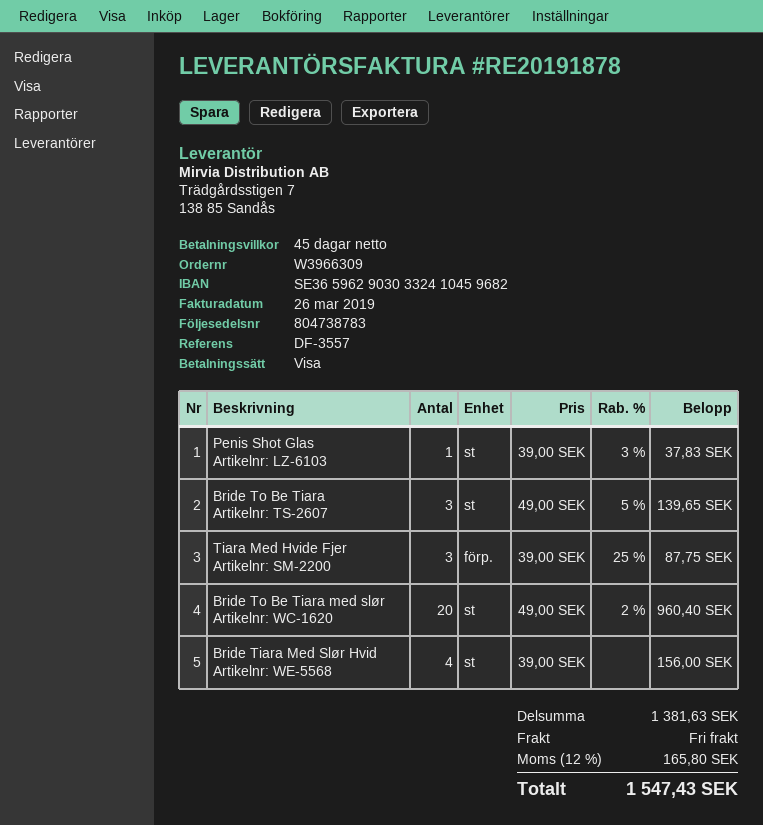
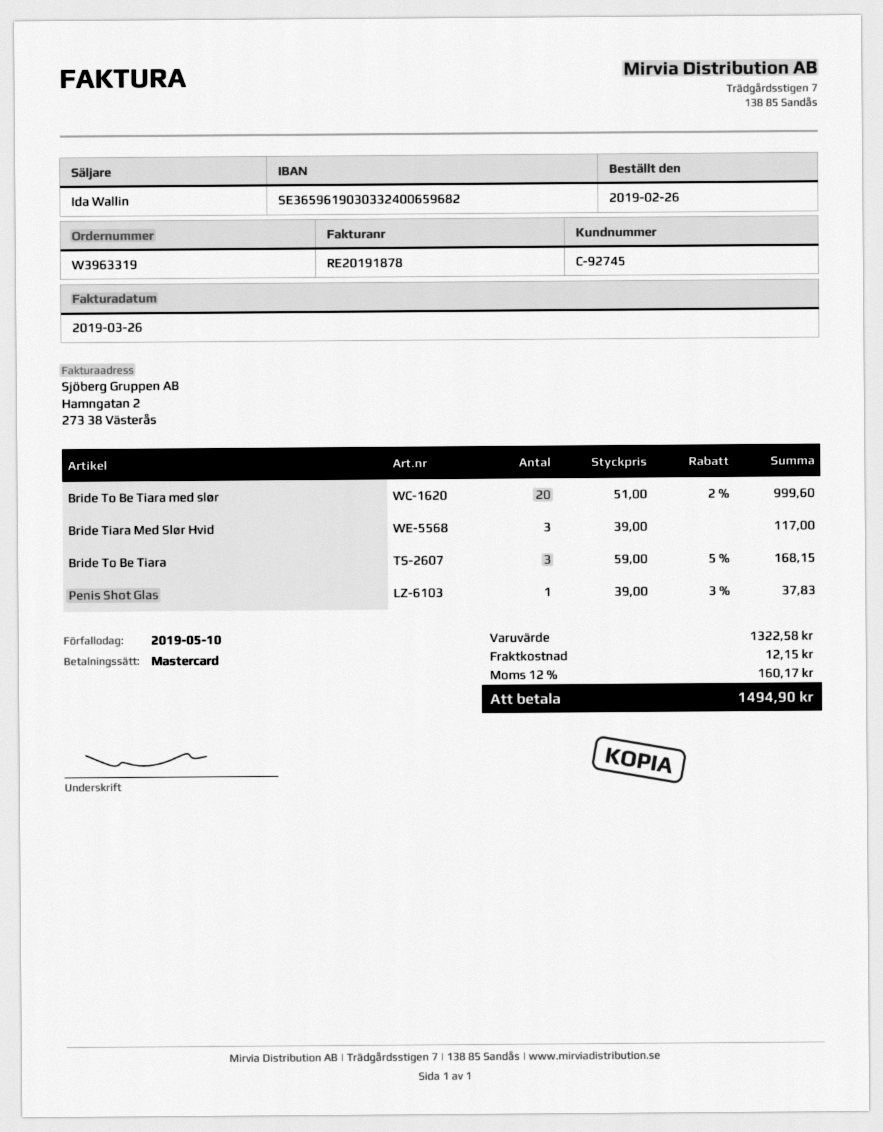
order number: W3966309 -> W3963319
payment method: Visa -> Mastercard
bank account: SE3659629030332410459682 -> SE3659619030332400659682
Bride To Be Tiara: 3 x 49.00 - 5% = 139.65 -> 3 x 59.00 - 5% = 168.15
Tiara Med Hvide Fjer: 3 x 39.00 - 25% = 87.75 -> none
Bride To Be Tiara med slør: 20 x 49.00 - 2% = 960.40 -> 20 x 51.00 - 2% = 999.60
Bride Tiara Med Slør Hvid: 4 x 39.00 = 156.00 -> 3 x 39.00 = 117.00
subtotal: 1381.63 -> 1322.58
shipping: 0.00 -> 12.15
tax: 12% = 165.80 -> 12% = 160.17
total: 1547.43 -> 1494.90

